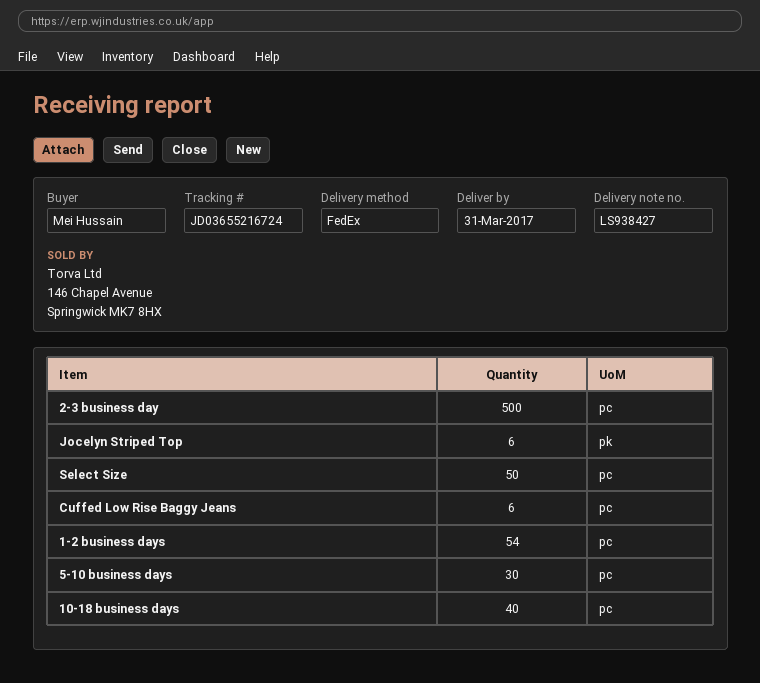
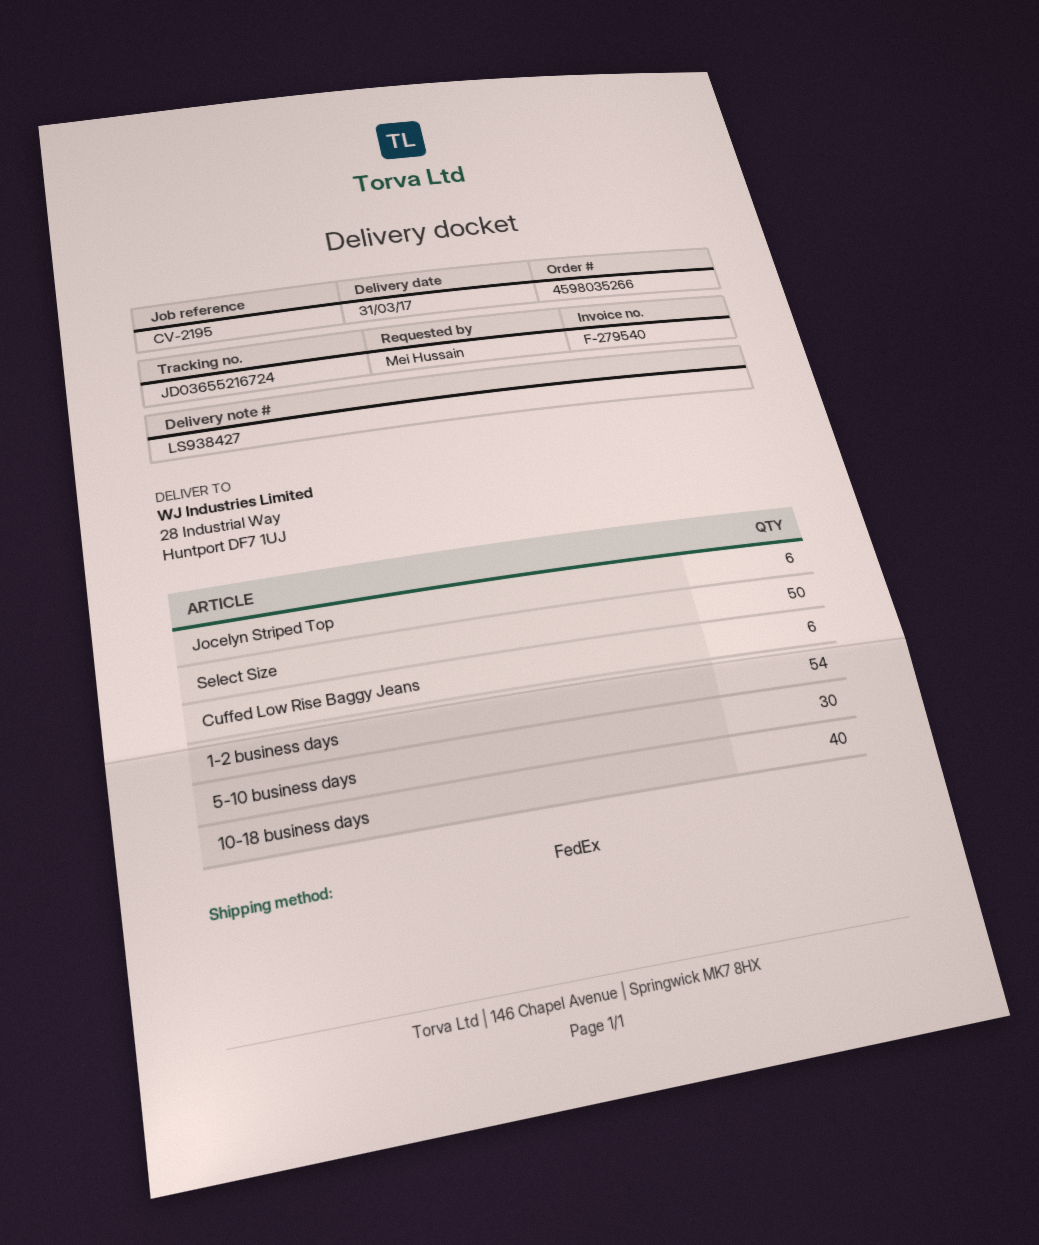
2-3 business day: 500 -> none

